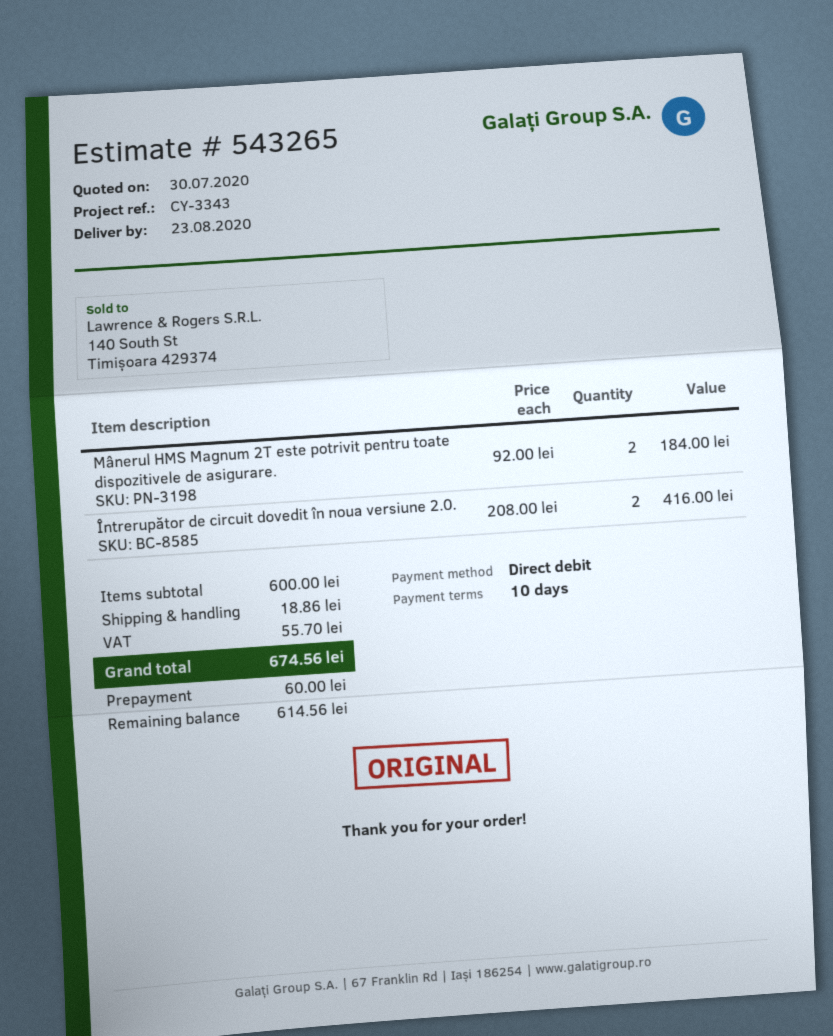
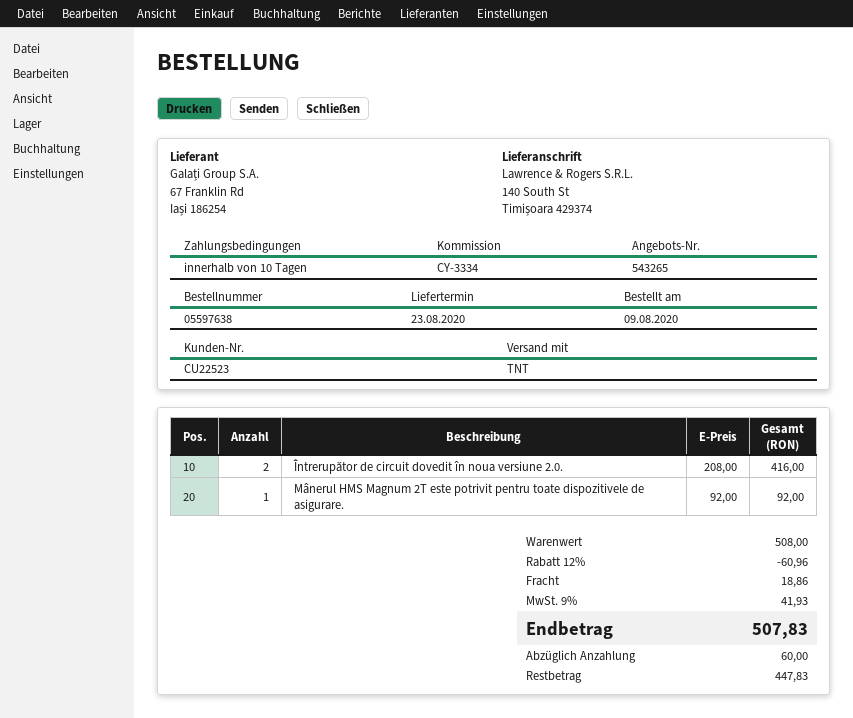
reference: CY-3343 -> CY-3334
Mânerul HMS Magnum 2T este potrivit pentru toate dispozitivele de asigurare.: 2 x 92.00 = 184.00 -> 1 x 92.00 = 92.00
subtotal: 600.00 -> 508.00
discount: none -> 12% = 60.96
tax: 55.70 -> 41.93
total: 674.56 -> 507.83
balance: 614.56 -> 447.83

